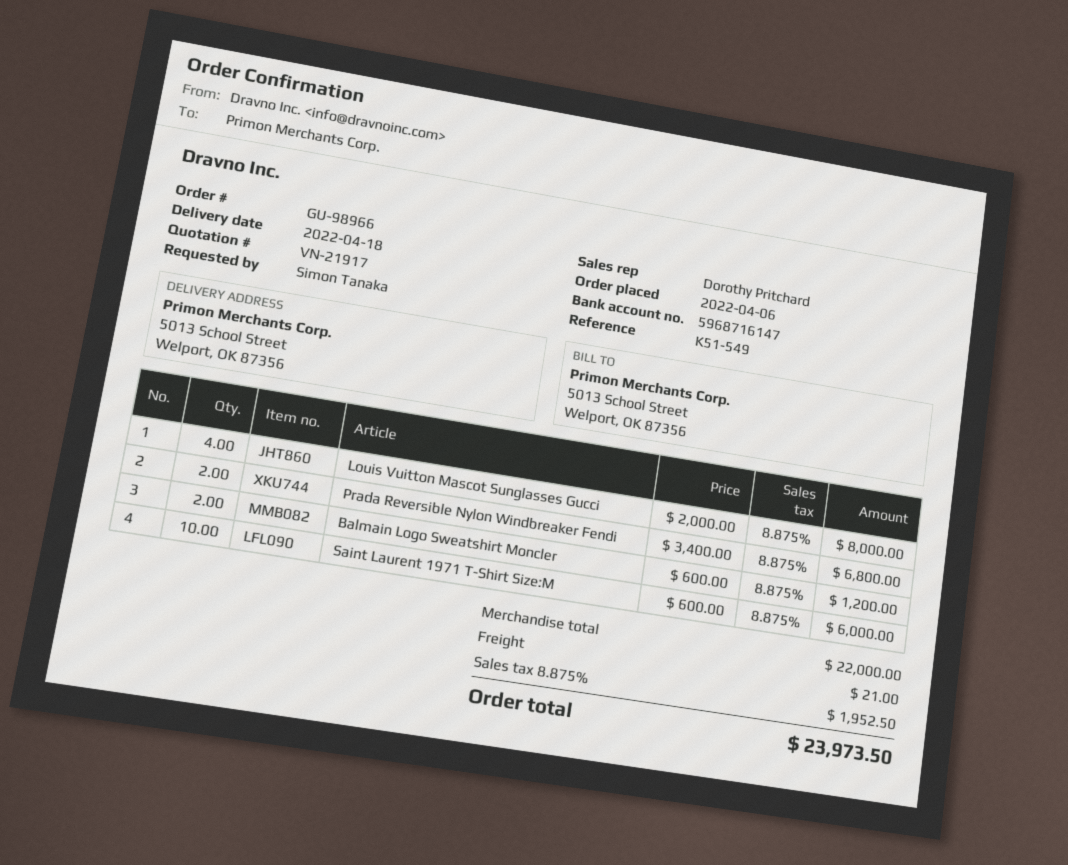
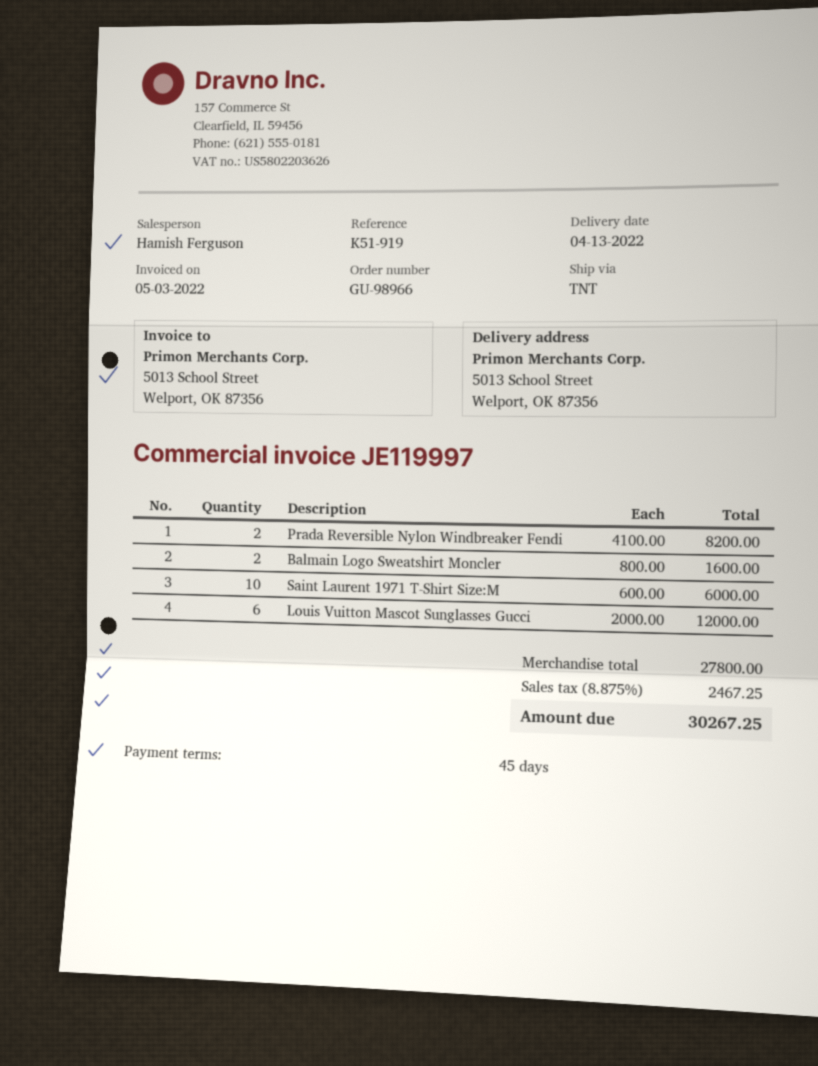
delivery date: 2022-04-18 -> 2022-04-13
reference: K51-549 -> K51-919
sales rep: Dorothy Pritchard -> Hamish Ferguson
Louis Vuitton Mascot Sunglasses Gucci: 4 x 2000.00 = 8000.00 -> 6 x 2000.00 = 12000.00
Prada Reversible Nylon Windbreaker Fendi: 2 x 3400.00 = 6800.00 -> 2 x 4100.00 = 8200.00
Balmain Logo Sweatshirt Moncler: 2 x 600.00 = 1200.00 -> 2 x 800.00 = 1600.00
subtotal: 22000.00 -> 27800.00
shipping: 21.00 -> none
tax: 8.875% = 1952.50 -> 8.875% = 2467.25
total: 23973.50 -> 30267.25

